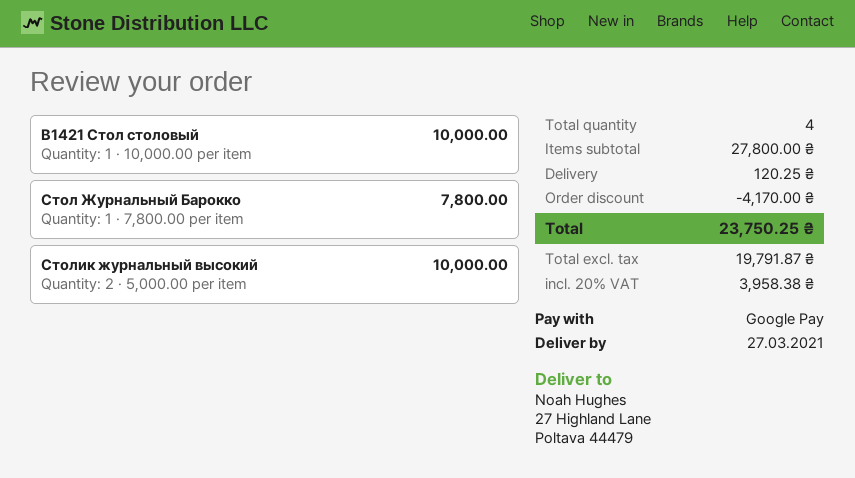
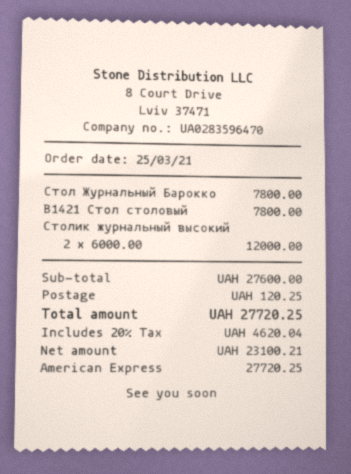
payment method: Google Pay -> American Express
В1421 Стол столовый: 1 x 10000.00 = 10000.00 -> 1 x 7800.00 = 7800.00
Столик журнальный высокий: 2 x 5000.00 = 10000.00 -> 2 x 6000.00 = 12000.00
subtotal: 27800.00 -> 27600.00
discount: 4170.00 -> none
net: 19791.87 -> 23100.21
tax: 20% = 3958.38 -> 20% = 4620.04
total: 23750.25 -> 27720.25

